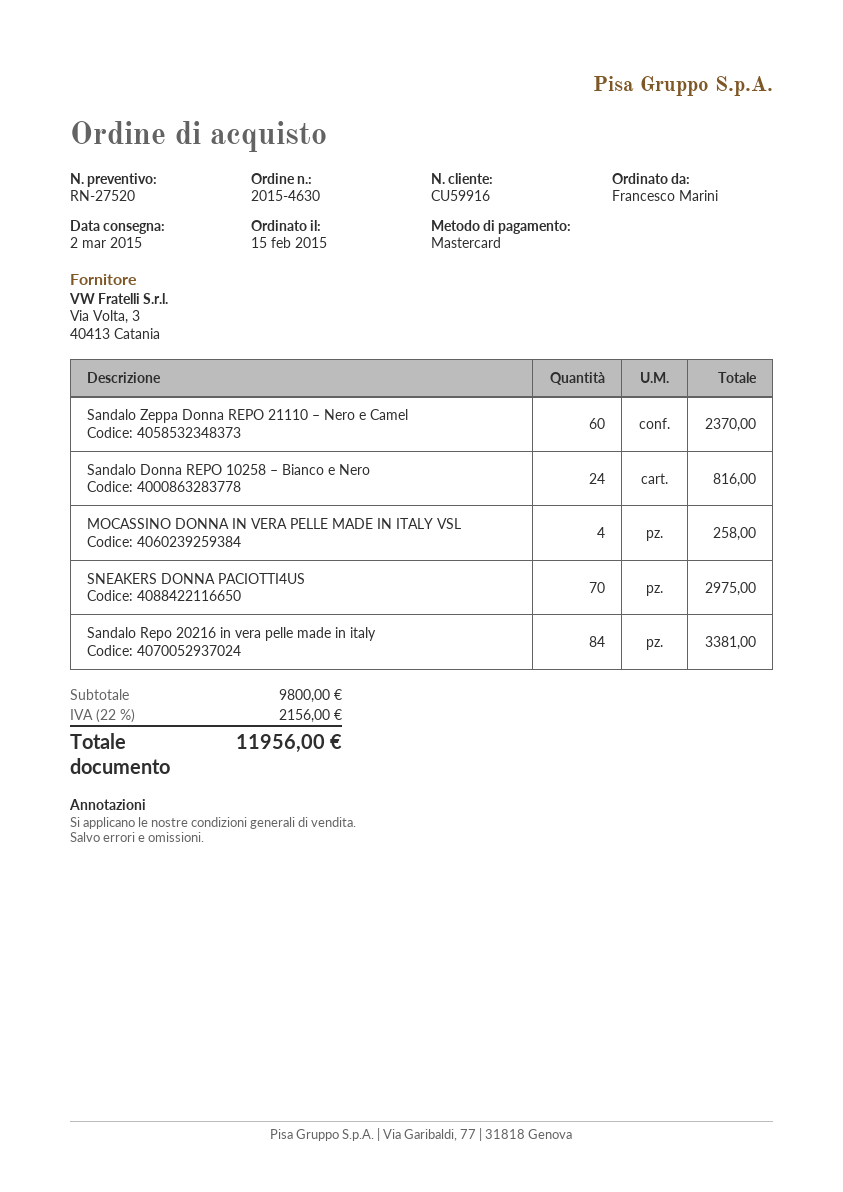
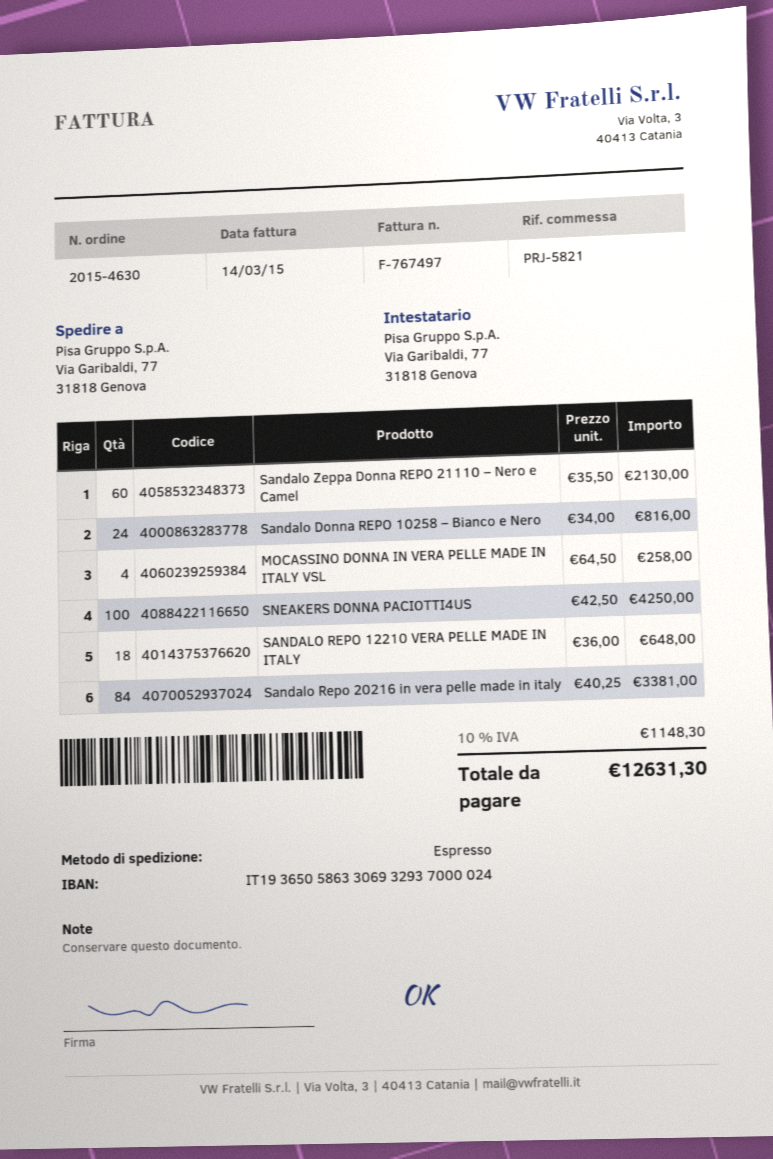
Sandalo Zeppa Donna REPO 21110 – Nero e Camel: 60 for 2370.00 -> 60 for 2130.00
SNEAKERS DONNA PACIOTTI4US: 70 for 2975.00 -> 100 for 4250.00
SANDALO REPO 12210 VERA PELLE MADE IN ITALY: none -> 18 for 648.00
tax: 22% = 2156.00 -> 10% = 1148.30
total: 11956.00 -> 12631.30

